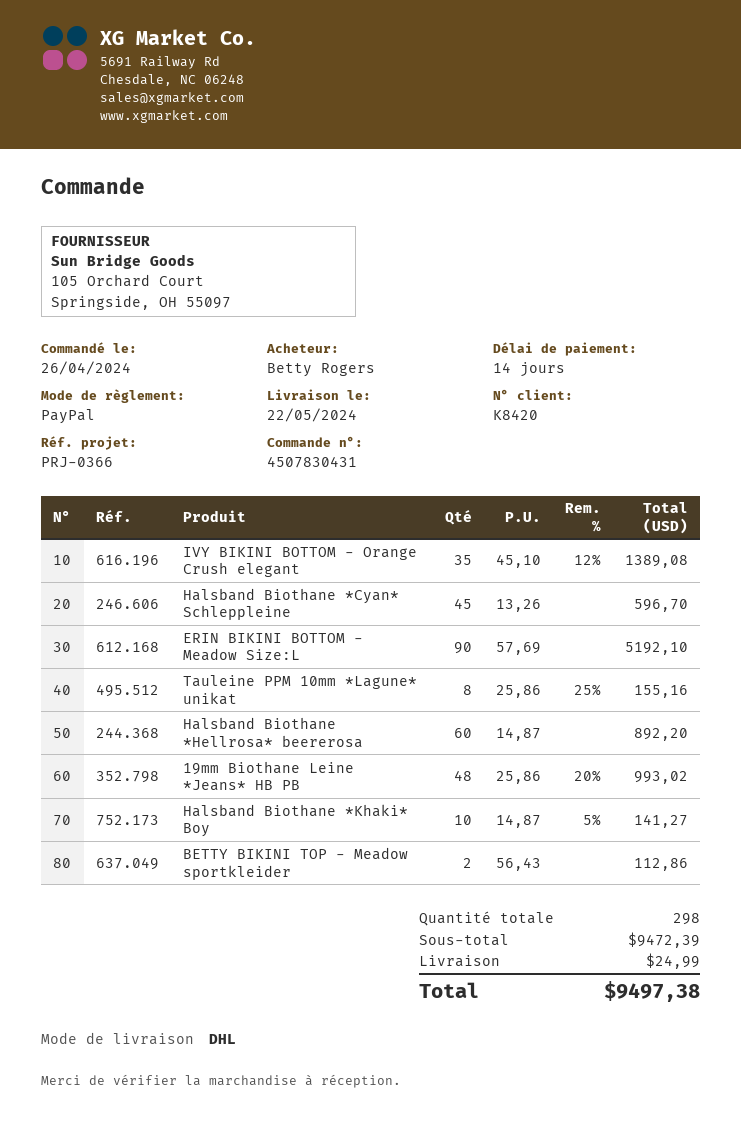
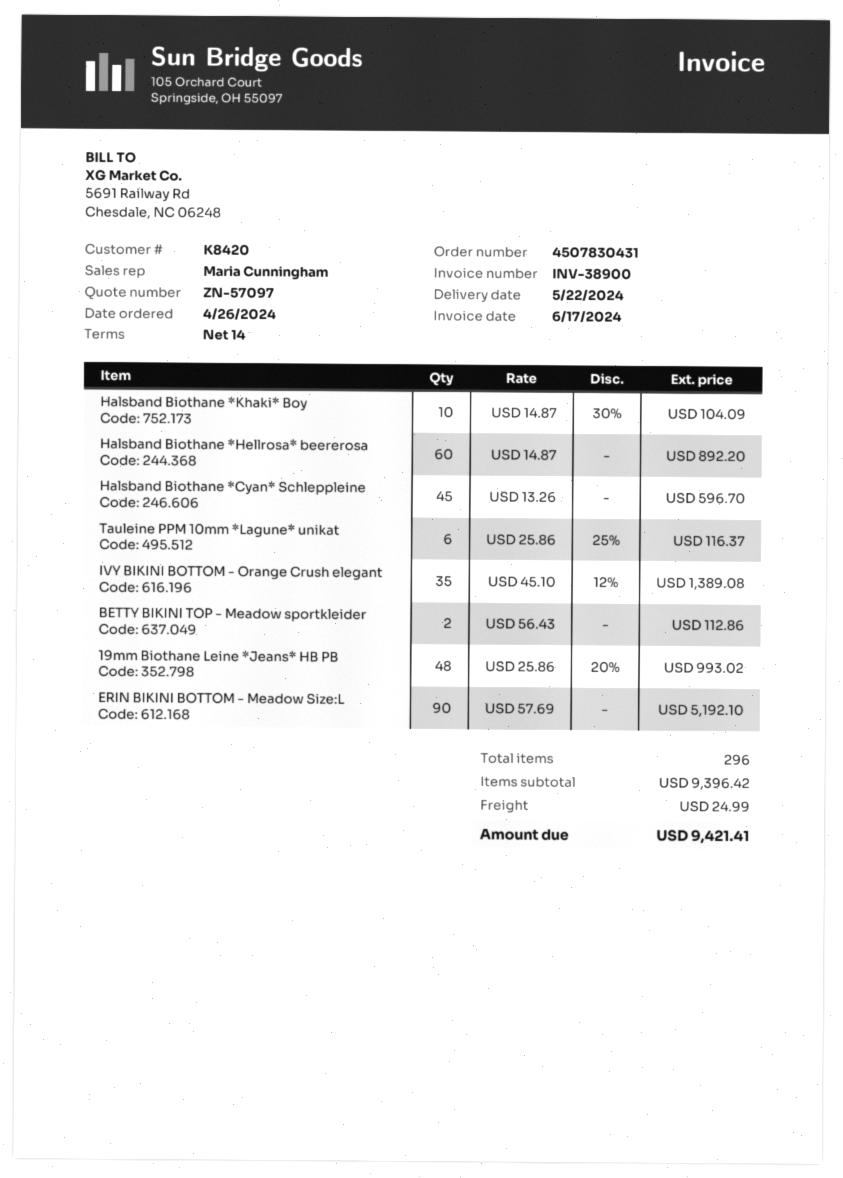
Tauleine PPM 10mm *Lagune* unikat: 8 x 25.86 - 25% = 155.16 -> 6 x 25.86 - 25% = 116.37
Halsband Biothane *Khaki* Boy: 10 x 14.87 - 5% = 141.27 -> 10 x 14.87 - 30% = 104.09
total quantity: 298 -> 296
subtotal: 9472.39 -> 9396.42
total: 9497.38 -> 9421.41

